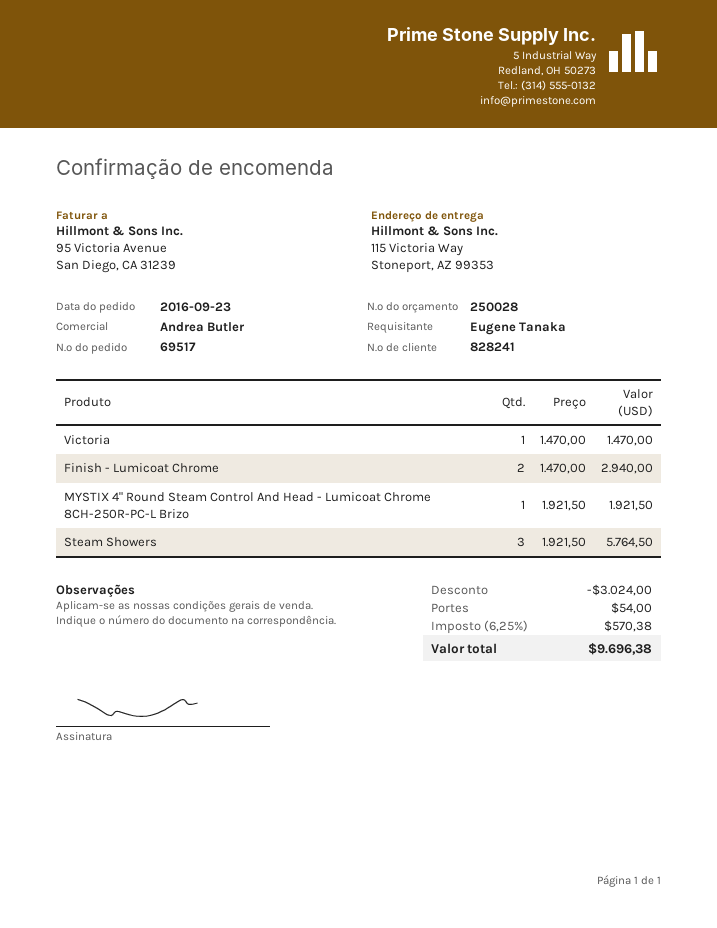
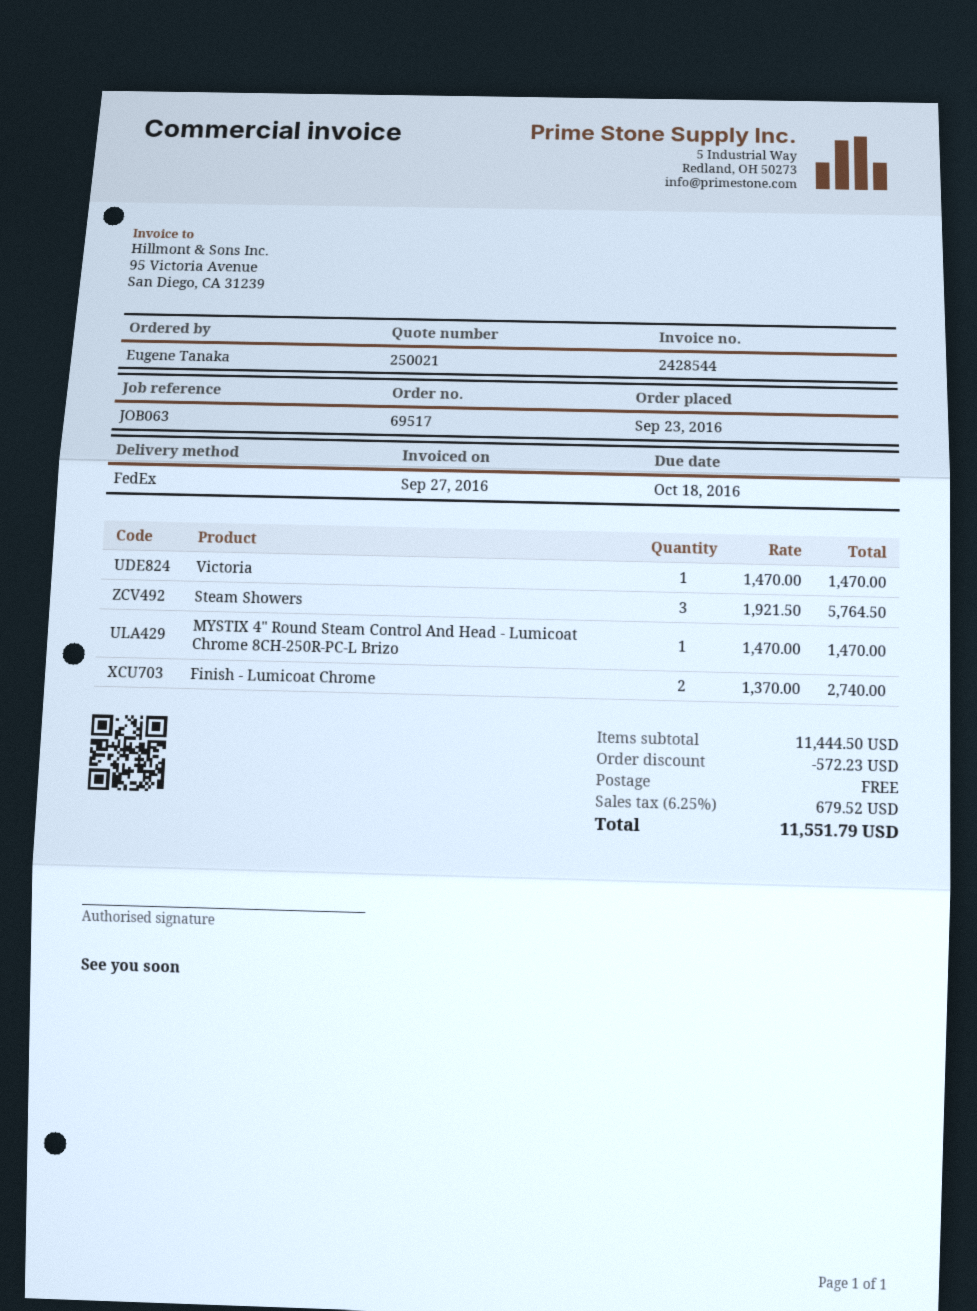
quote number: 250028 -> 250021
Finish - Lumicoat Chrome: 2 x 1470.00 = 2940.00 -> 2 x 1370.00 = 2740.00
MYSTIX 4" Round Steam Control And Head - Lumicoat Chrome 8CH-250R-PC-L Brizo: 1 x 1921.50 = 1921.50 -> 1 x 1470.00 = 1470.00
discount: 3024.00 -> 572.23
shipping: 54.00 -> 0.00
tax: 6.25% = 570.38 -> 6.25% = 679.52
total: 9696.38 -> 11551.79

